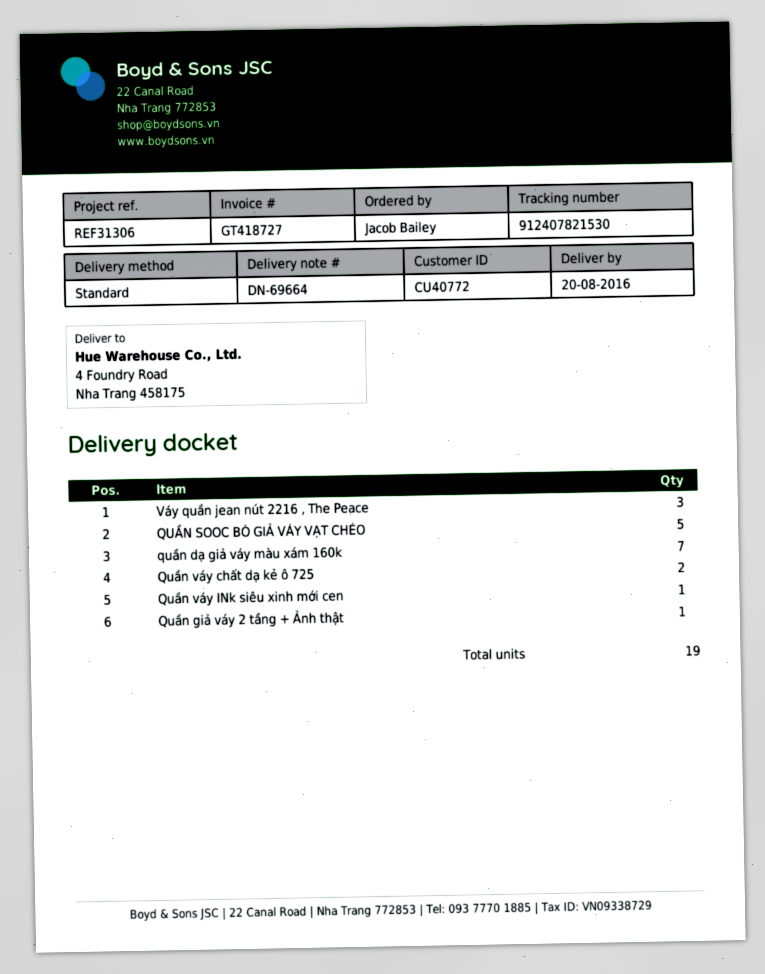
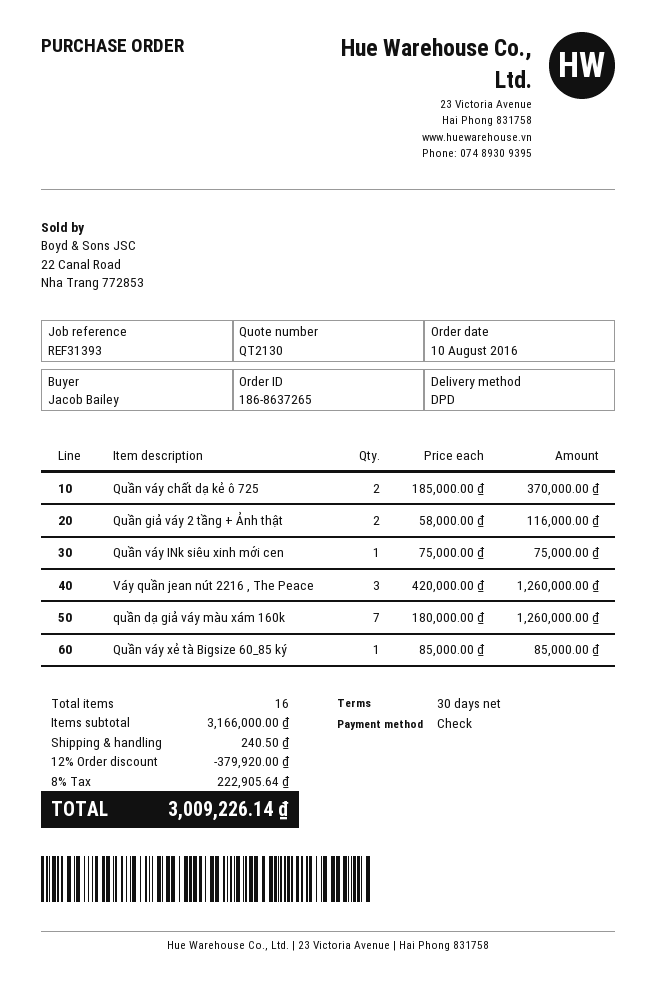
reference: REF31306 -> REF31393
shipping method: standard -> DPD
QUẦN SOOC BÒ GIẢ VÁY VẠT CHÉO: 5 -> none
Quần giả váy 2 tầng + Ảnh thật: 1 -> 2
Quần váy xẻ tà Bigsize 60_85 ký: none -> 1
total quantity: 19 -> 16

